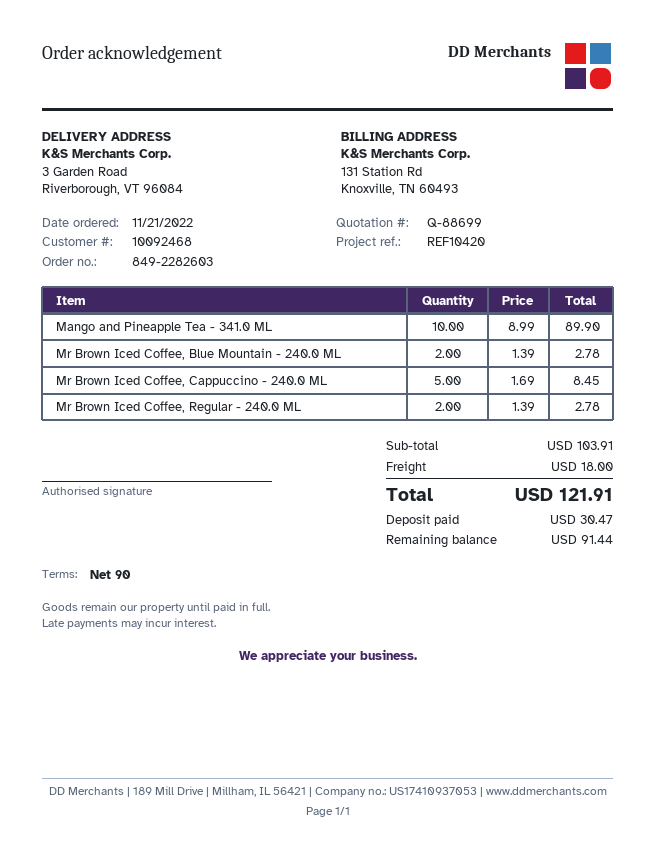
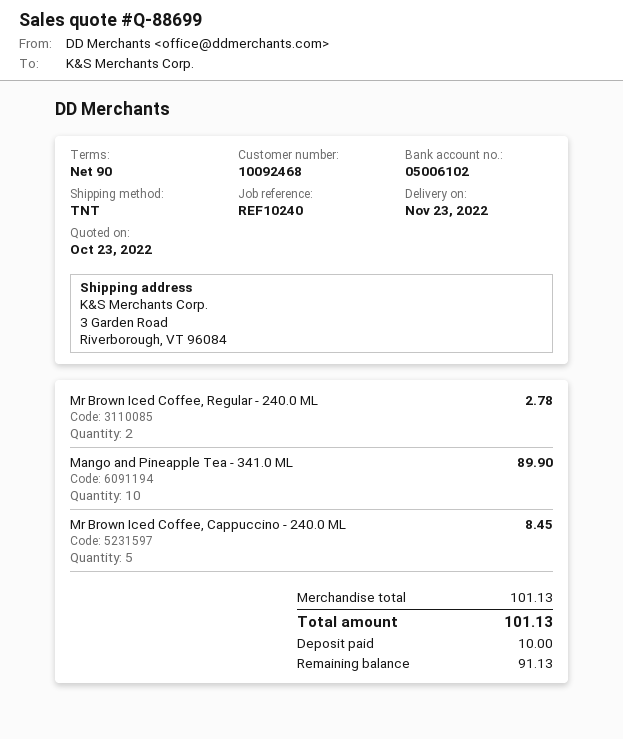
reference: REF10420 -> REF10240
Mr Brown Iced Coffee, Blue Mountain - 240.0 ML: 2 for 2.78 -> none
subtotal: 103.91 -> 101.13
shipping: 18.00 -> none
total: 121.91 -> 101.13
deposit: 30.47 -> 10.00
balance: 91.44 -> 91.13

